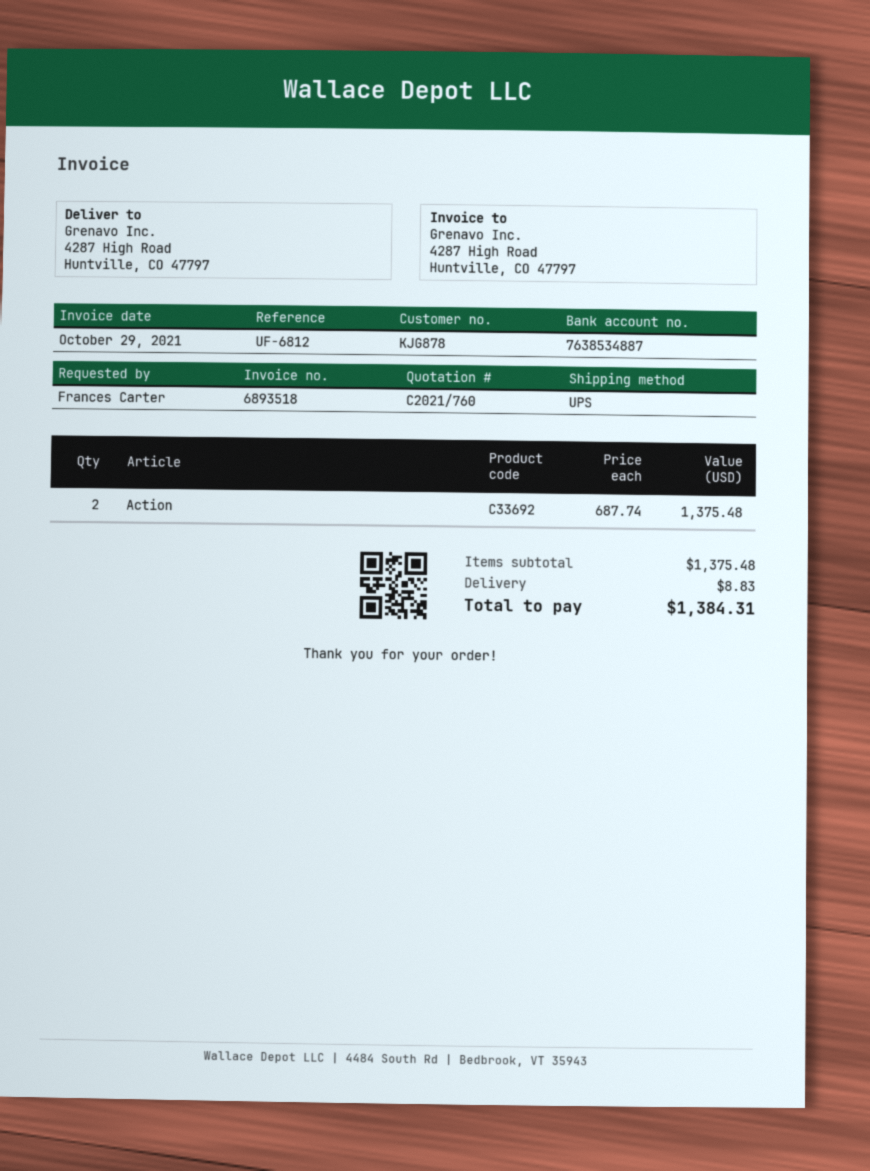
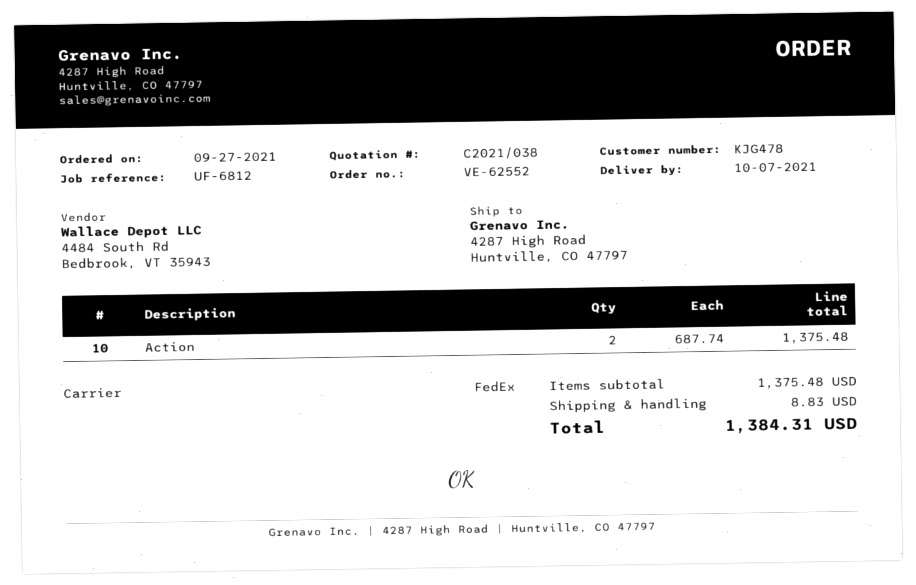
quote number: C2021/760 -> C2021/038
customer number: KJG878 -> KJG478
shipping method: UPS -> FedEx

